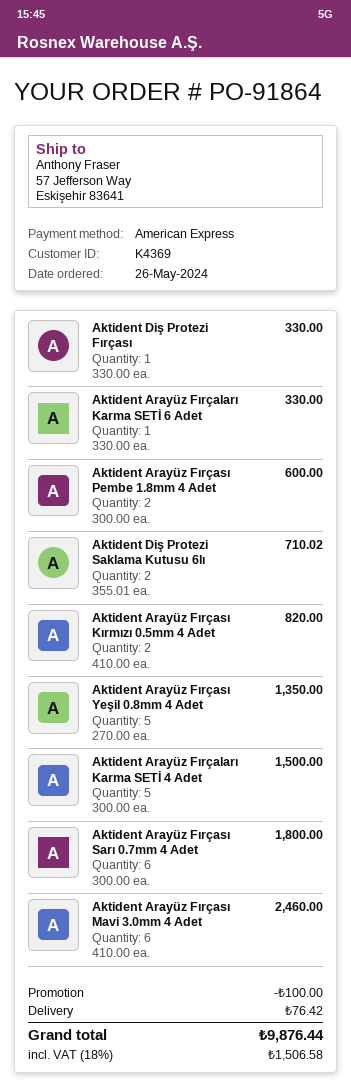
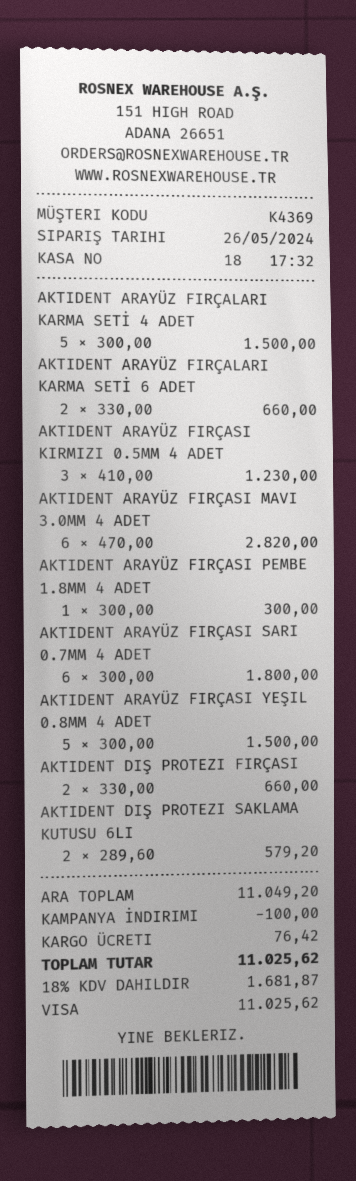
payment method: American Express -> Visa
Aktident Diş Protezi Fırçası: 1 x 330.00 = 330.00 -> 2 x 330.00 = 660.00
Aktident Arayüz Fırçaları Karma SETİ 6 Adet: 1 x 330.00 = 330.00 -> 2 x 330.00 = 660.00
Aktident Arayüz Fırçası Pembe 1.8mm 4 Adet: 2 x 300.00 = 600.00 -> 1 x 300.00 = 300.00
Aktident Diş Protezi Saklama Kutusu 6lı: 2 x 355.01 = 710.02 -> 2 x 289.60 = 579.20
Aktident Arayüz Fırçası Kırmızı 0.5mm 4 Adet: 2 x 410.00 = 820.00 -> 3 x 410.00 = 1230.00
Aktident Arayüz Fırçası Yeşil 0.8mm 4 Adet: 5 x 270.00 = 1350.00 -> 5 x 300.00 = 1500.00
Aktident Arayüz Fırçası Mavi 3.0mm 4 Adet: 6 x 410.00 = 2460.00 -> 6 x 470.00 = 2820.00
tax: 18% = 1506.58 -> 18% = 1681.87
total: 9876.44 -> 11025.62

